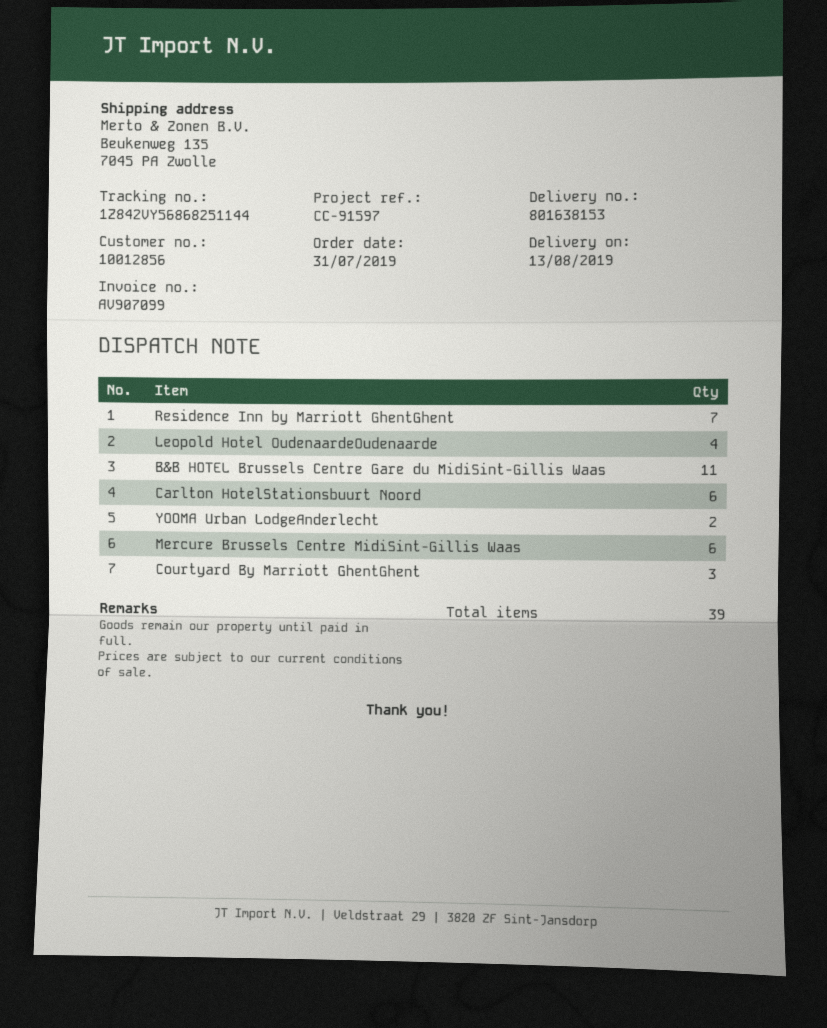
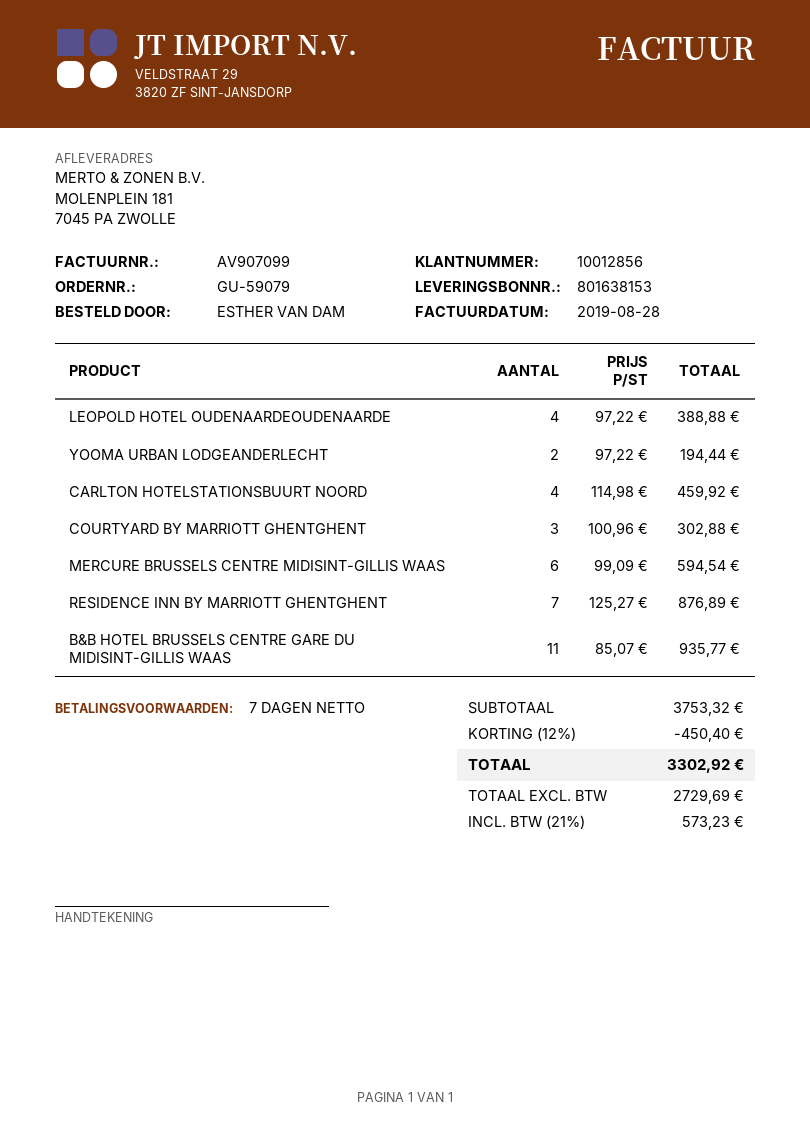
ship to: Beukenweg 135, 7045 PA Zwolle -> MOLENPLEIN 181, 7045 PA ZWOLLE
Carlton HotelStationsbuurt Noord: 6 -> 4

